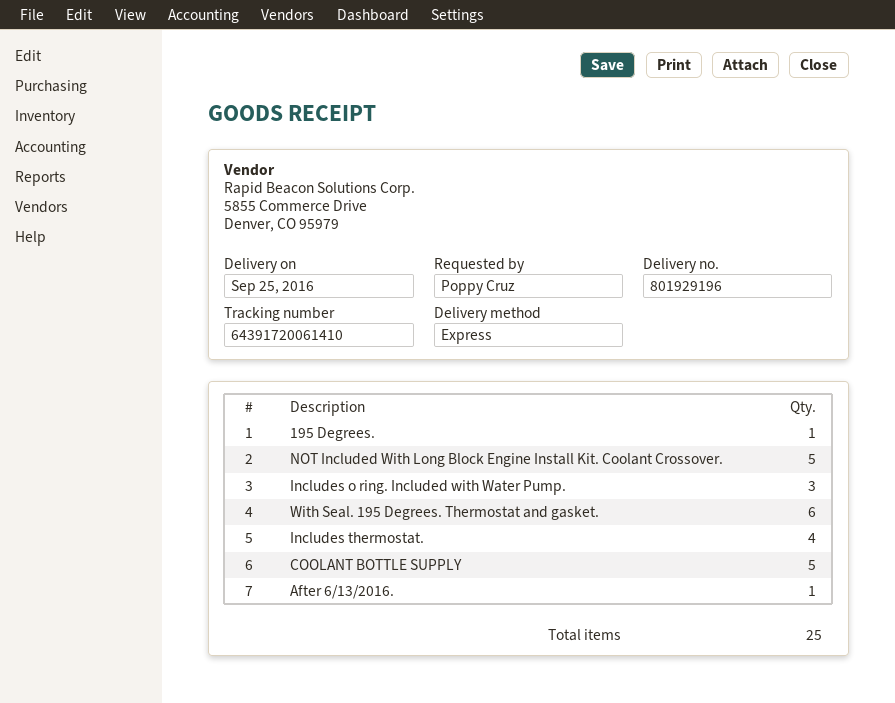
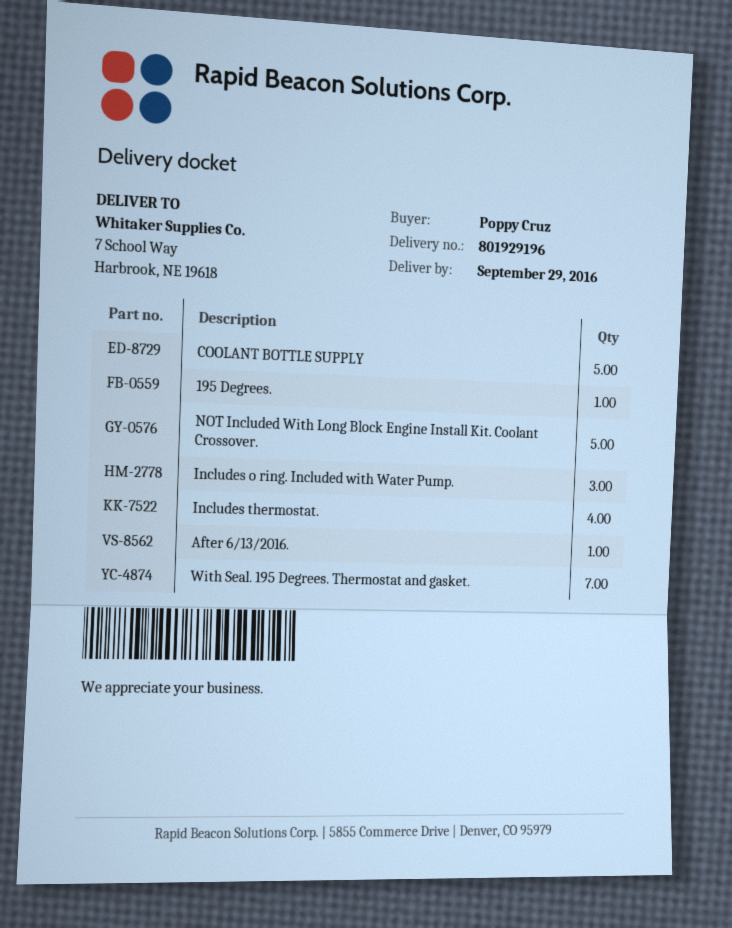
delivery date: 2016-09-25 -> 2016-09-29
With Seal. 195 Degrees. Thermostat and gasket.: 6 -> 7

